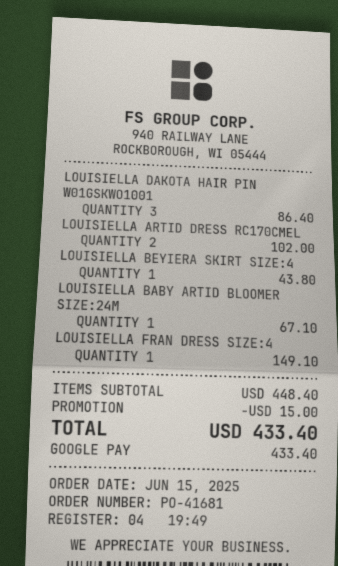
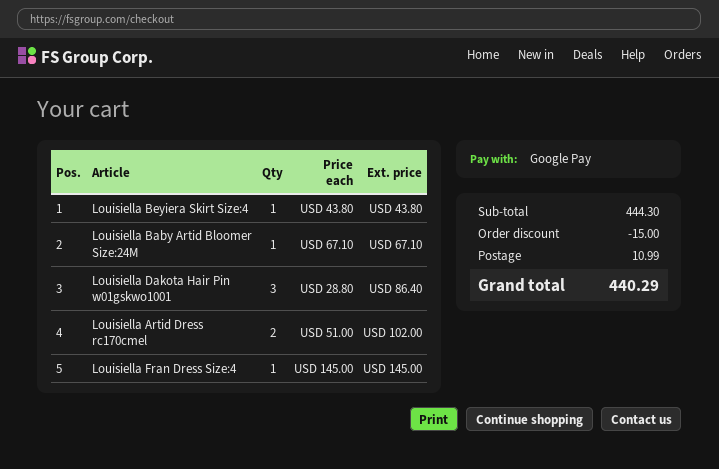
LOUISIELLA FRAN DRESS SIZE:4: 1 for 149.10 -> 1 for 145.00
subtotal: 448.40 -> 444.30
shipping: none -> 10.99
total: 433.40 -> 440.29

